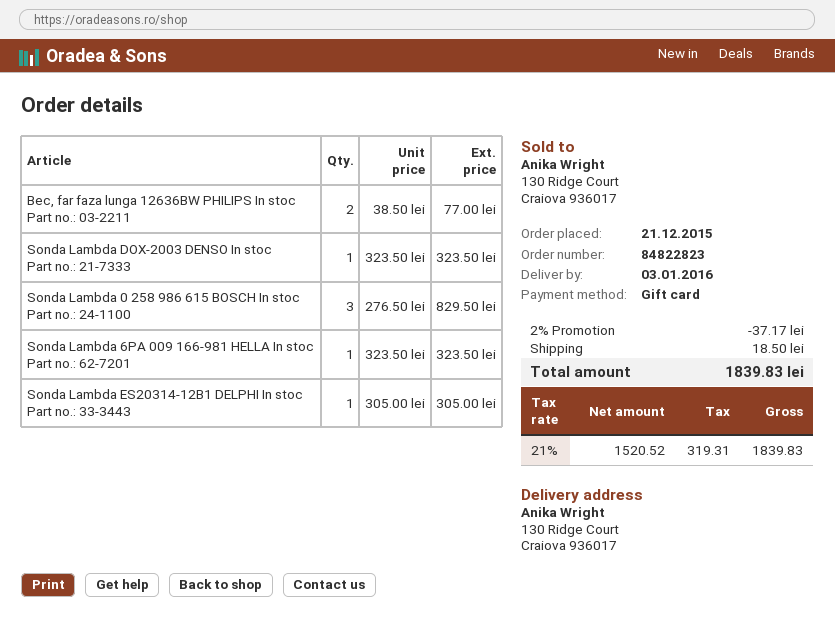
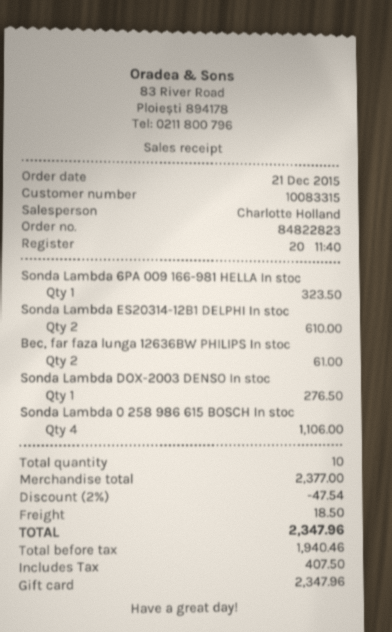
Bec, far faza lunga 12636BW PHILIPS In stoc: 2 for 77.00 -> 2 for 61.00
Sonda Lambda DOX-2003 DENSO In stoc: 1 for 323.50 -> 1 for 276.50
Sonda Lambda 0 258 986 615 BOSCH In stoc: 3 for 829.50 -> 4 for 1106.00
Sonda Lambda ES20314-12B1 DELPHI In stoc: 1 for 305.00 -> 2 for 610.00
discount: 2% = 37.17 -> 2% = 47.54
net: 1520.52 -> 1940.46
tax: 319.31 -> 407.50
total: 1839.83 -> 2347.96

